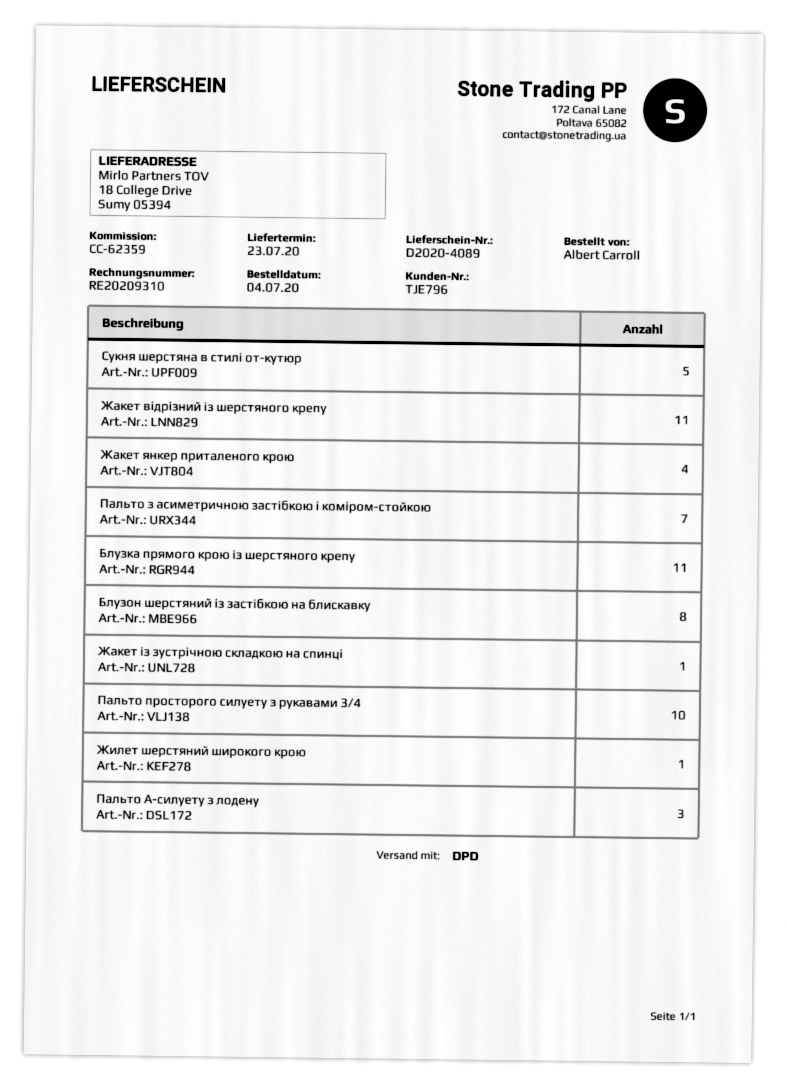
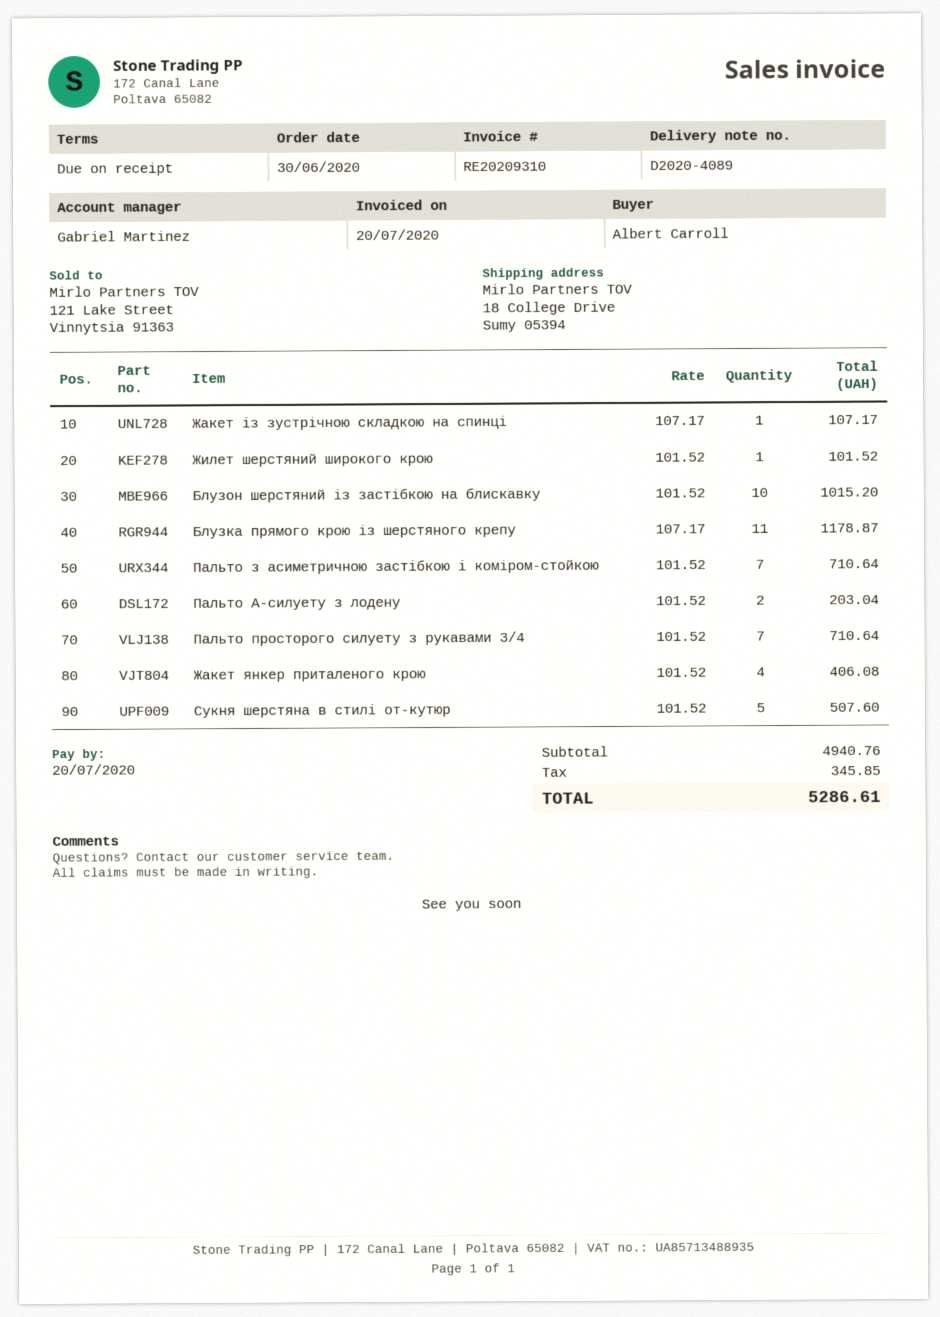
order date: 2020-07-04 -> 2020-06-30
Жакет відрізний із шерстяного крепу: 11 -> none
Блузон шерстяний із застібкою на блискавку: 8 -> 10
Пальто просторого силуету з рукавами 3/4: 10 -> 7
Пальто А-силуету з лодену: 3 -> 2

